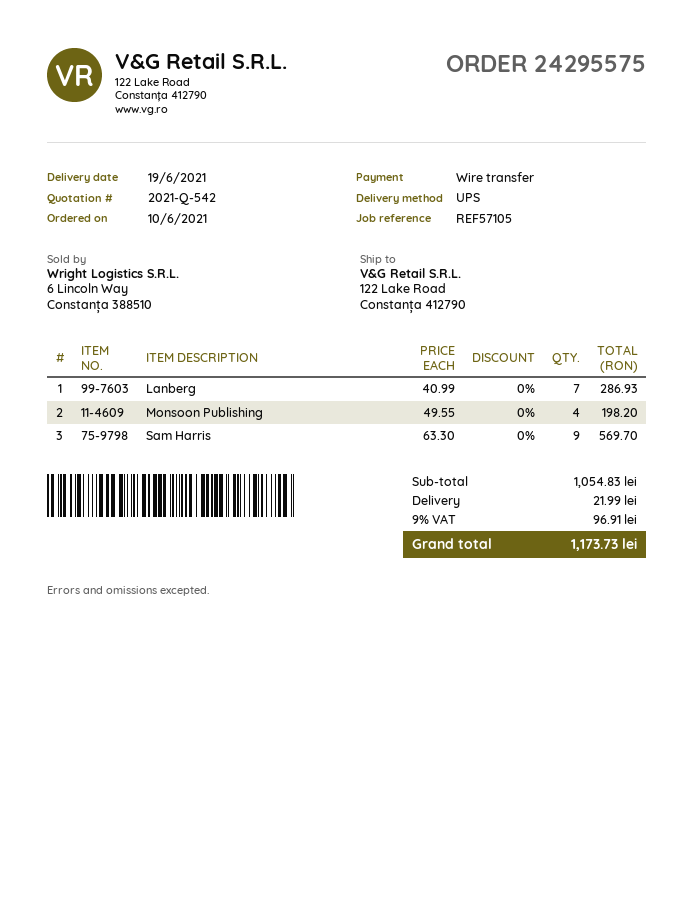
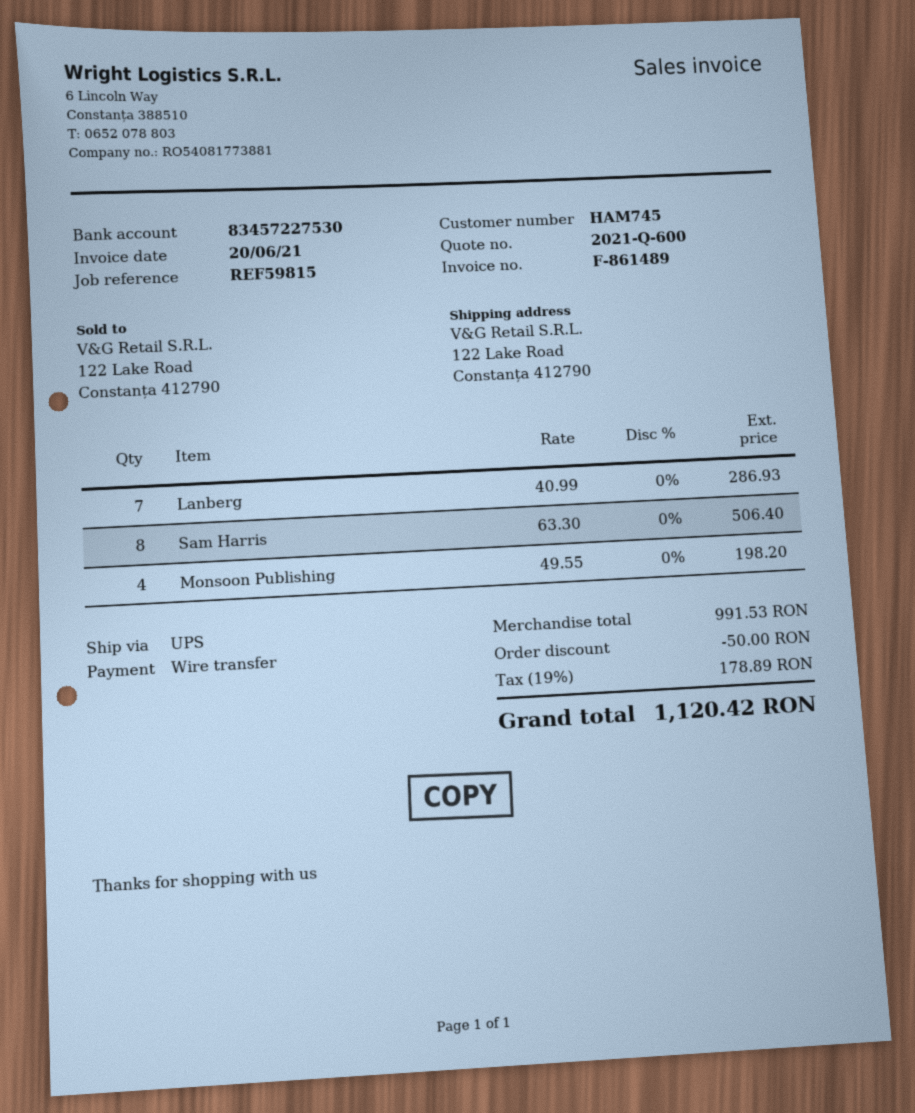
quote number: 2021-Q-542 -> 2021-Q-600
reference: REF57105 -> REF59815
Sam Harris: 9 x 63.30 = 569.70 -> 8 x 63.30 = 506.40
subtotal: 1054.83 -> 991.53
discount: none -> 50.00
shipping: 21.99 -> none
tax: 9% = 96.91 -> 19% = 178.89
total: 1173.73 -> 1120.42

